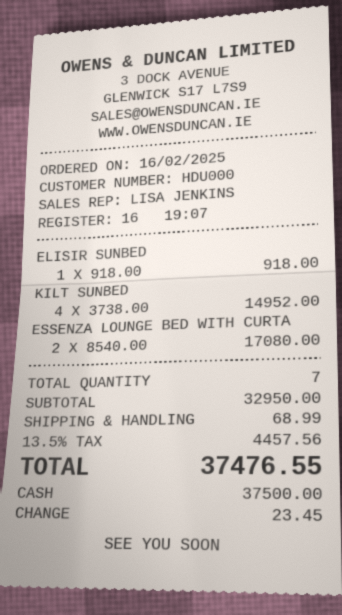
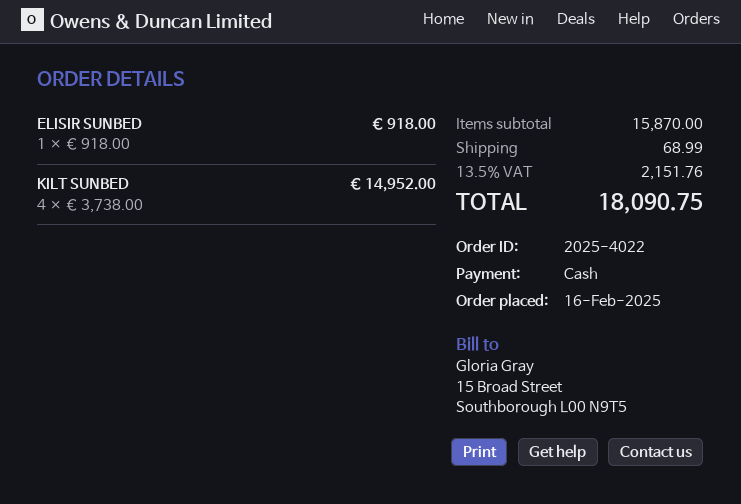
ESSENZA LOUNGE BED WITH CURTA: 2 x 8540.00 = 17080.00 -> none
subtotal: 32950.00 -> 15870.00
tax: 13.5% = 4457.56 -> 13.5% = 2151.76
total: 37476.55 -> 18090.75

